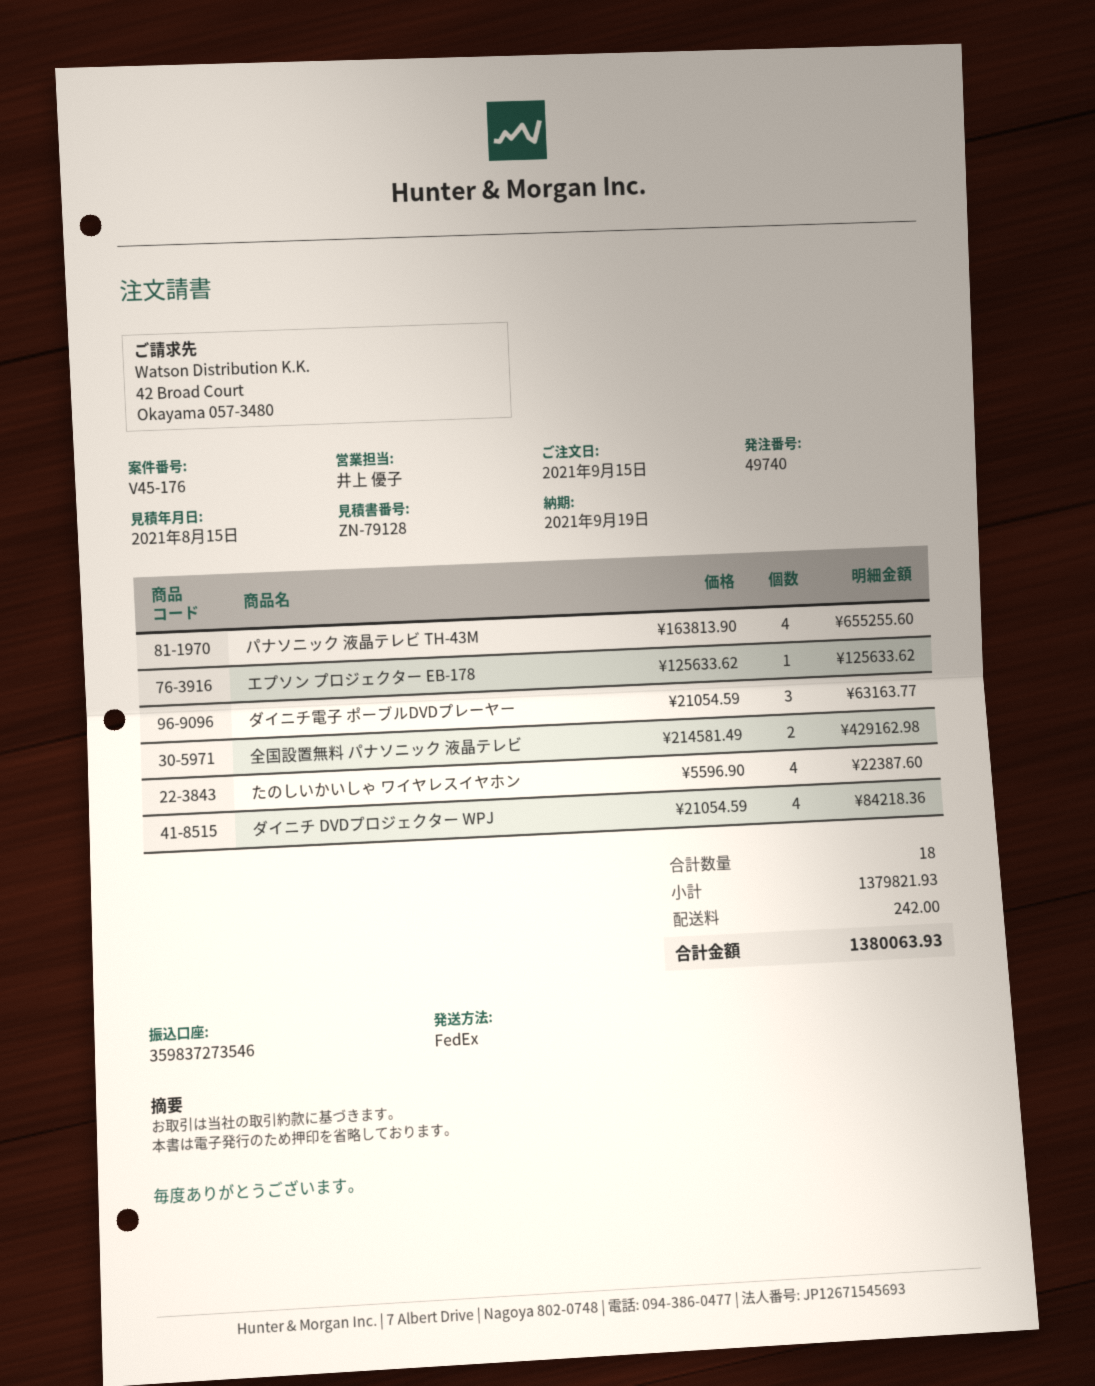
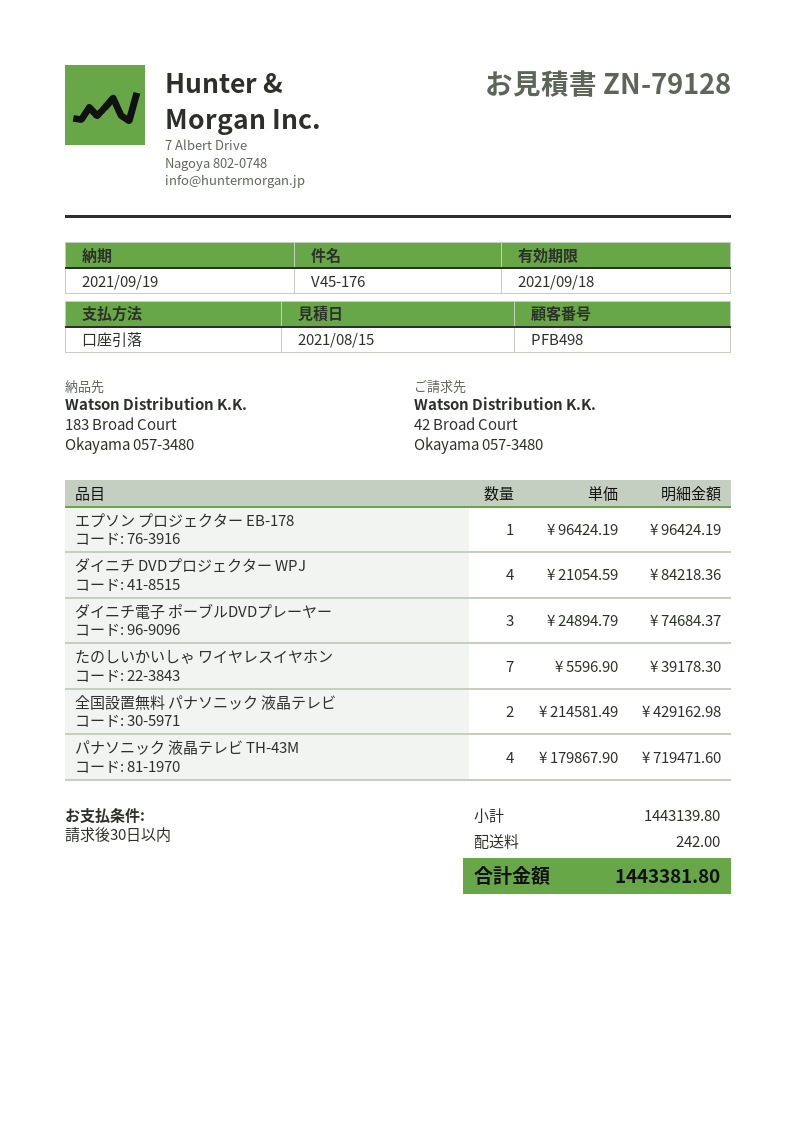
パナソニック 液晶テレビ TH-43M: 4 x 163813.90 = 655255.60 -> 4 x 179867.90 = 719471.60
エプソン プロジェクター EB-178: 1 x 125633.62 = 125633.62 -> 1 x 96424.19 = 96424.19
ダイニチ電子 ポーブルDVDプレーヤー: 3 x 21054.59 = 63163.77 -> 3 x 24894.79 = 74684.37
たのしいかいしゃ ワイヤレスイヤホン: 4 x 5596.90 = 22387.60 -> 7 x 5596.90 = 39178.30
subtotal: 1379821.93 -> 1443139.80
total: 1380063.93 -> 1443381.80

